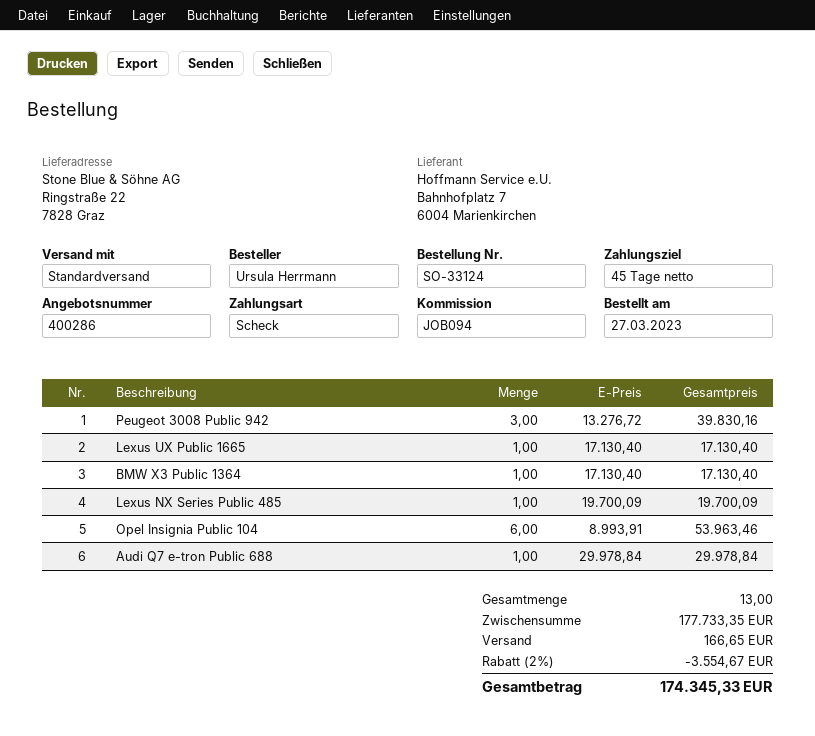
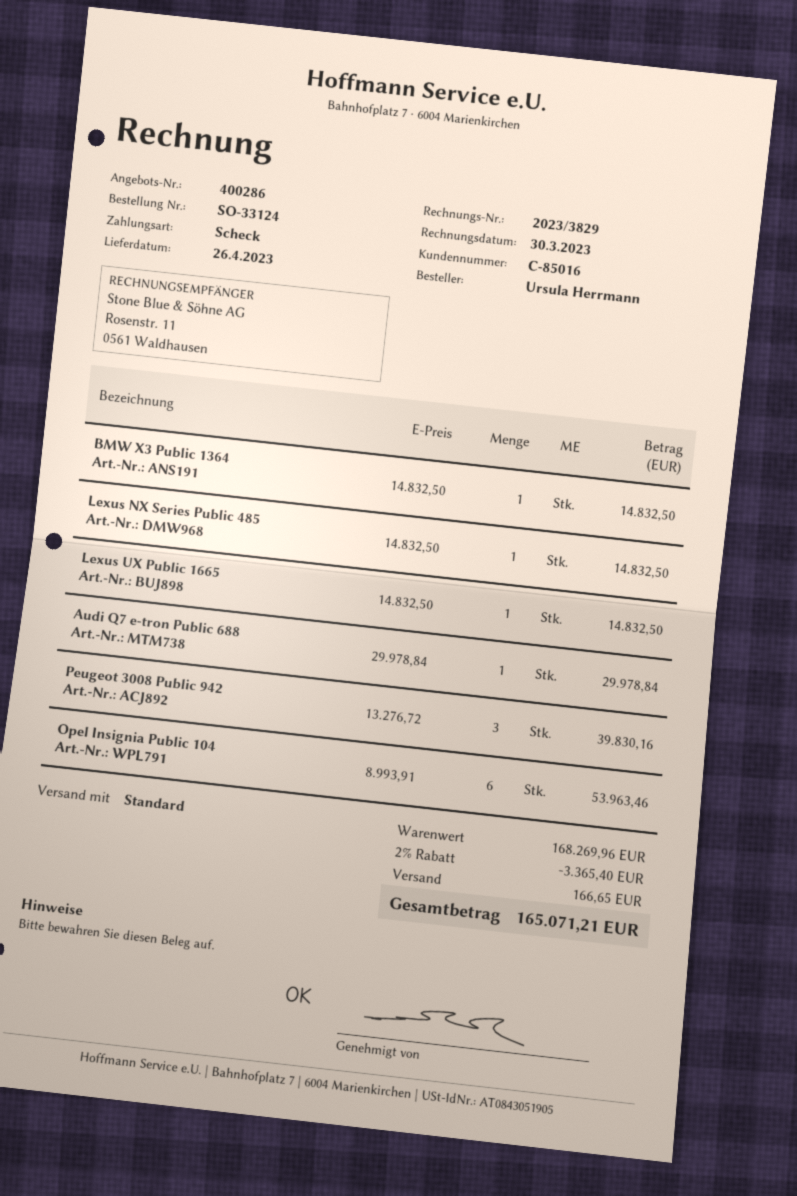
Lexus UX Public 1665: 1 x 17130.40 = 17130.40 -> 1 x 14832.50 = 14832.50
BMW X3 Public 1364: 1 x 17130.40 = 17130.40 -> 1 x 14832.50 = 14832.50
Lexus NX Series Public 485: 1 x 19700.09 = 19700.09 -> 1 x 14832.50 = 14832.50
subtotal: 177733.35 -> 168269.96
discount: 2% = 3554.67 -> 2% = 3365.40
total: 174345.33 -> 165071.21

